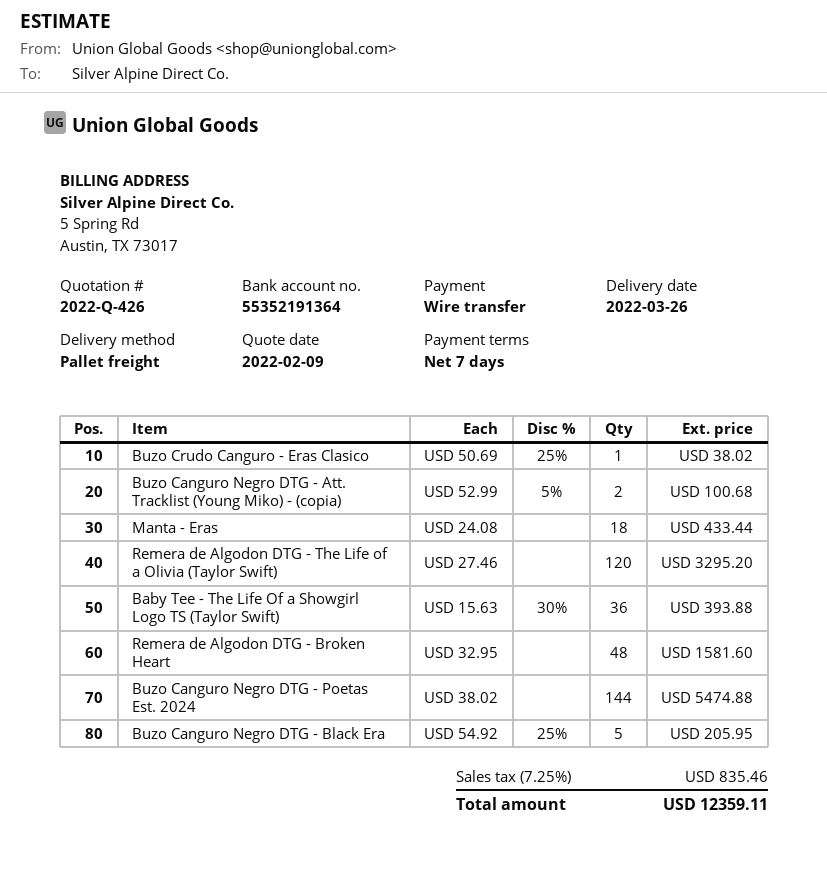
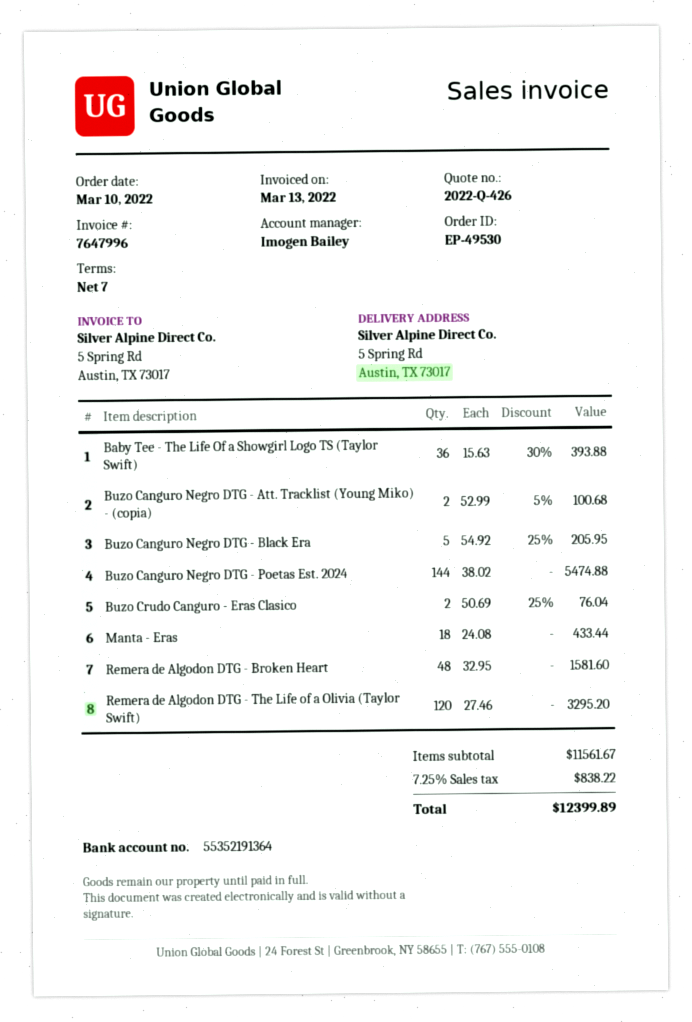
Buzo Crudo Canguro - Eras Clasico: 1 x 50.69 - 25% = 38.02 -> 2 x 50.69 - 25% = 76.04
tax: 7.25% = 835.46 -> 7.25% = 838.22
total: 12359.11 -> 12399.89

